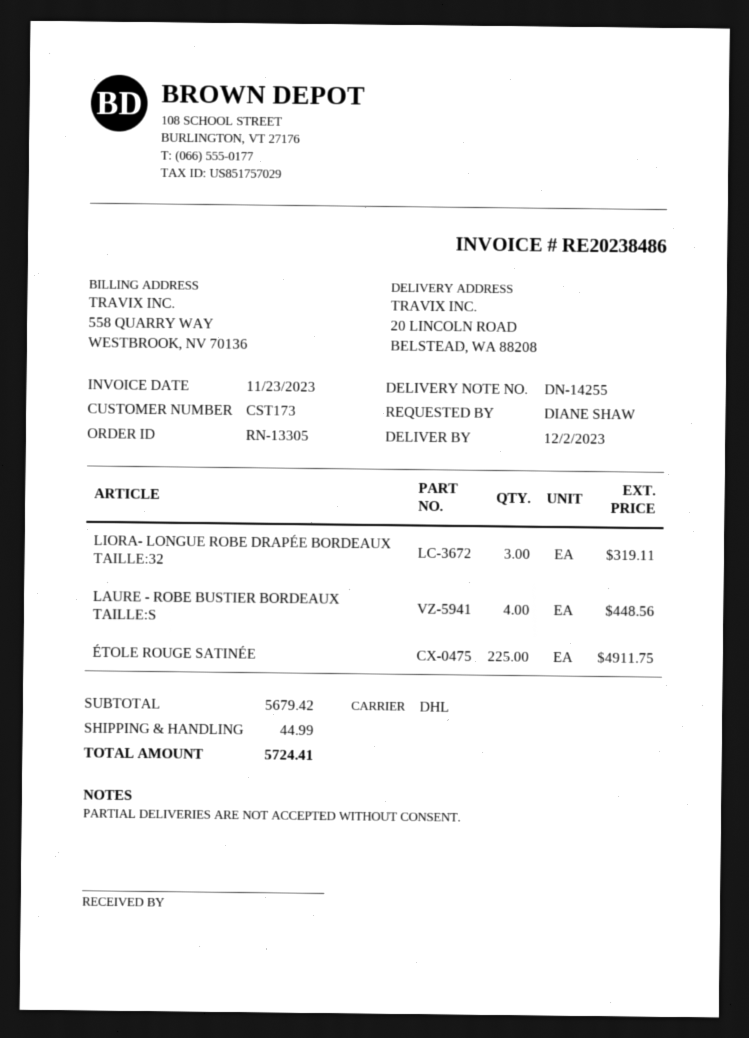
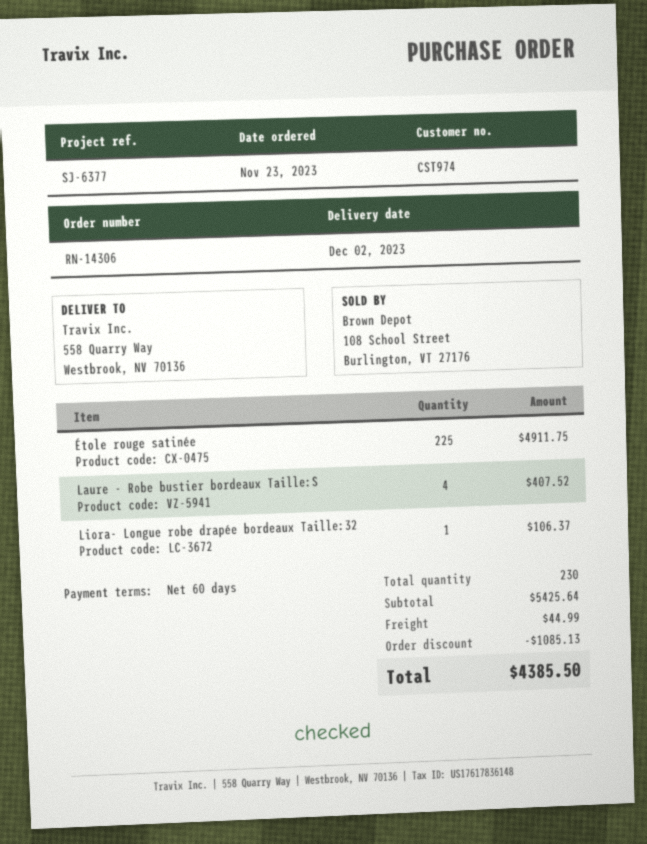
order number: RN-13305 -> RN-14306
customer number: CST173 -> CST974
ship to: 20 LINCOLN ROAD, BELSTEAD, WA 88208 -> 558 Quarry Way, Westbrook, NV 70136
LIORA- LONGUE ROBE DRAPÉE BORDEAUX TAILLE:32: 3 for 319.11 -> 1 for 106.37
LAURE - ROBE BUSTIER BORDEAUX TAILLE:S: 4 for 448.56 -> 4 for 407.52
subtotal: 5679.42 -> 5425.64
discount: none -> 1085.13
total: 5724.41 -> 4385.50

